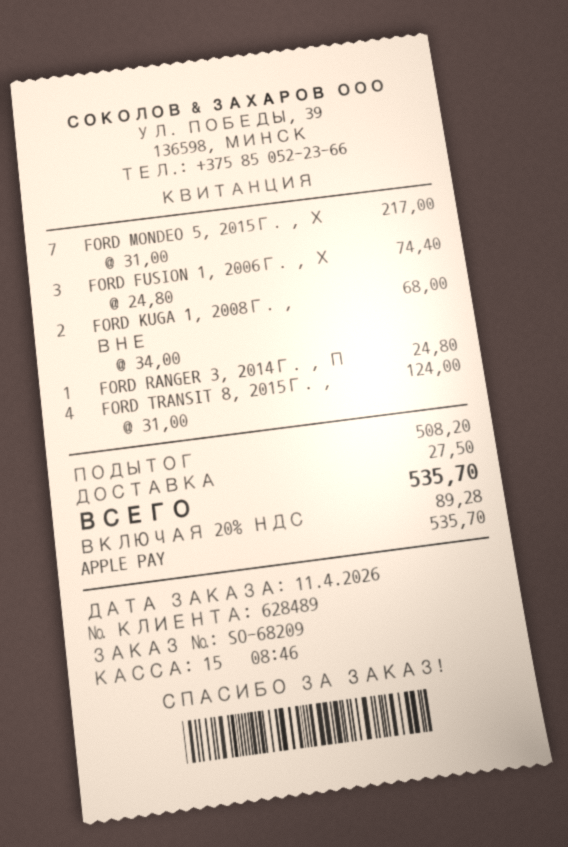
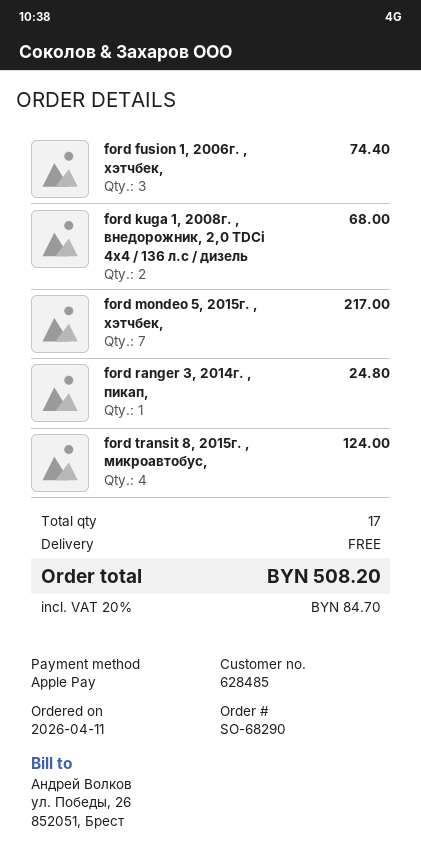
order number: SO-68209 -> SO-68290
customer number: 628489 -> 628485
shipping: 27.50 -> 0.00
tax: 20% = 89.28 -> 20% = 84.70
total: 535.70 -> 508.20

